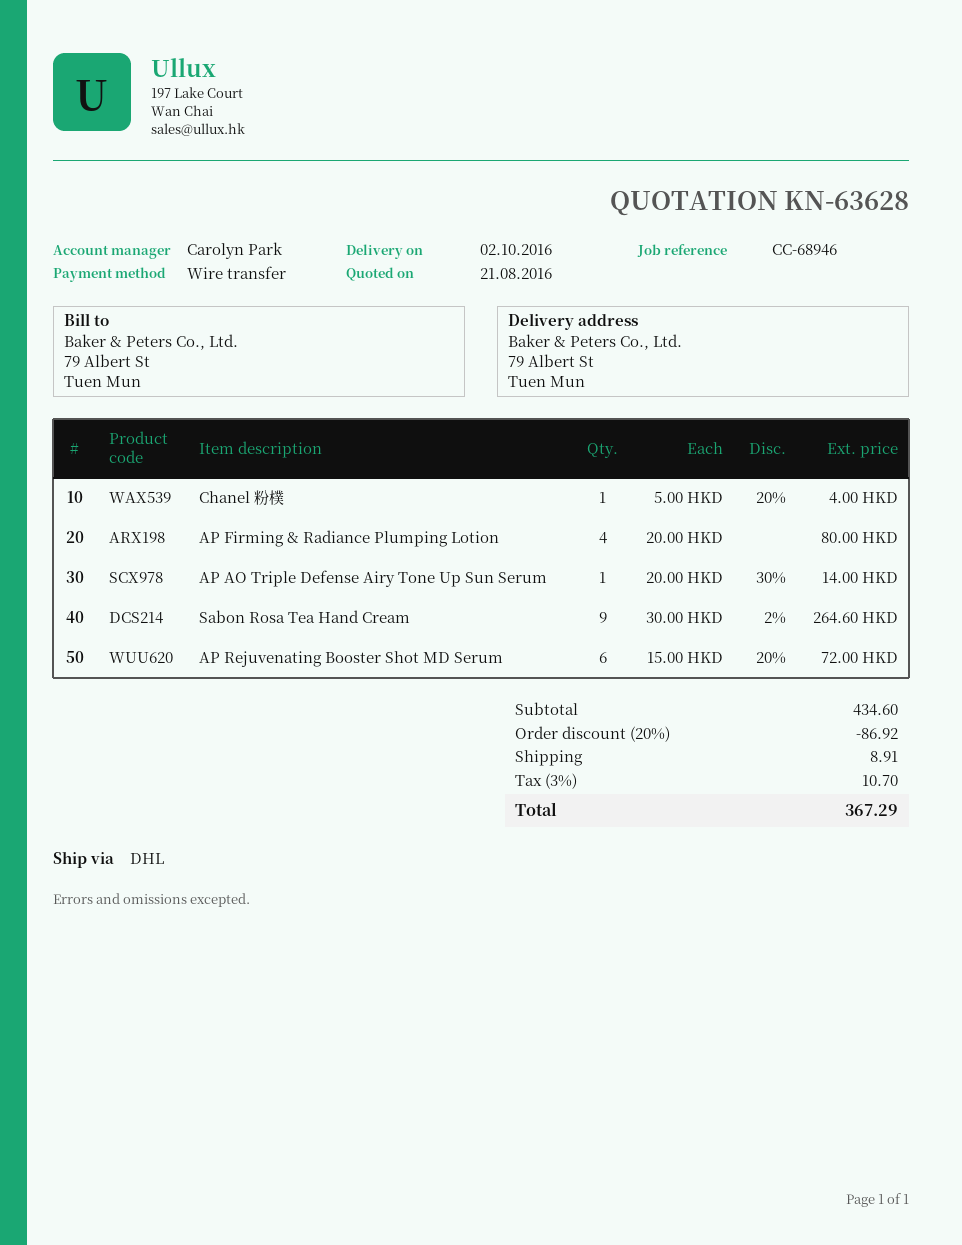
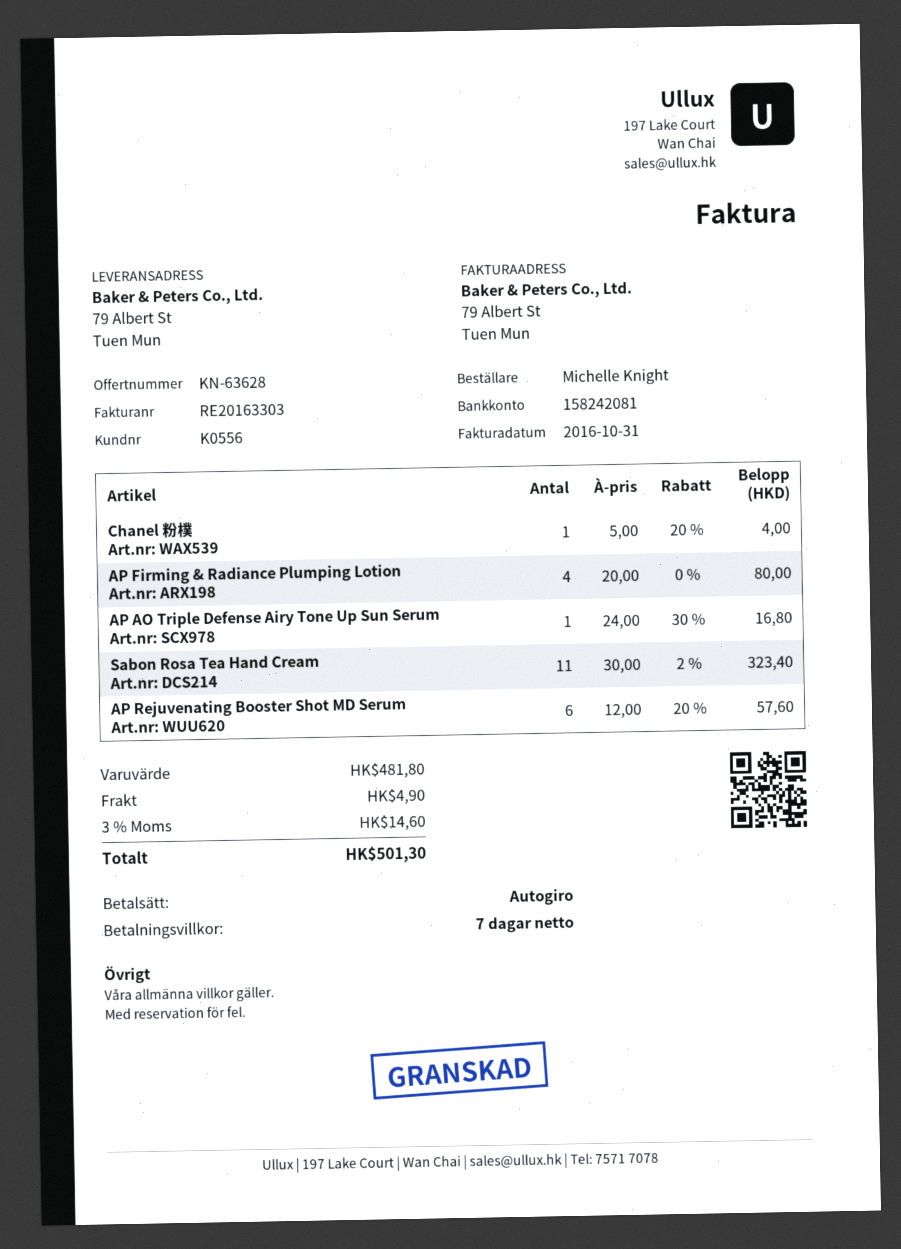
payment method: bank transfer -> direct debit
AP AO Triple Defense Airy Tone Up Sun Serum: 1 x 20.00 - 30% = 14.00 -> 1 x 24.00 - 30% = 16.80
Sabon Rosa Tea Hand Cream: 9 x 30.00 - 2% = 264.60 -> 11 x 30.00 - 2% = 323.40
AP Rejuvenating Booster Shot MD Serum: 6 x 15.00 - 20% = 72.00 -> 6 x 12.00 - 20% = 57.60
subtotal: 434.60 -> 481.80
discount: 20% = 86.92 -> none
shipping: 8.91 -> 4.90
tax: 3% = 10.70 -> 3% = 14.60
total: 367.29 -> 501.30

